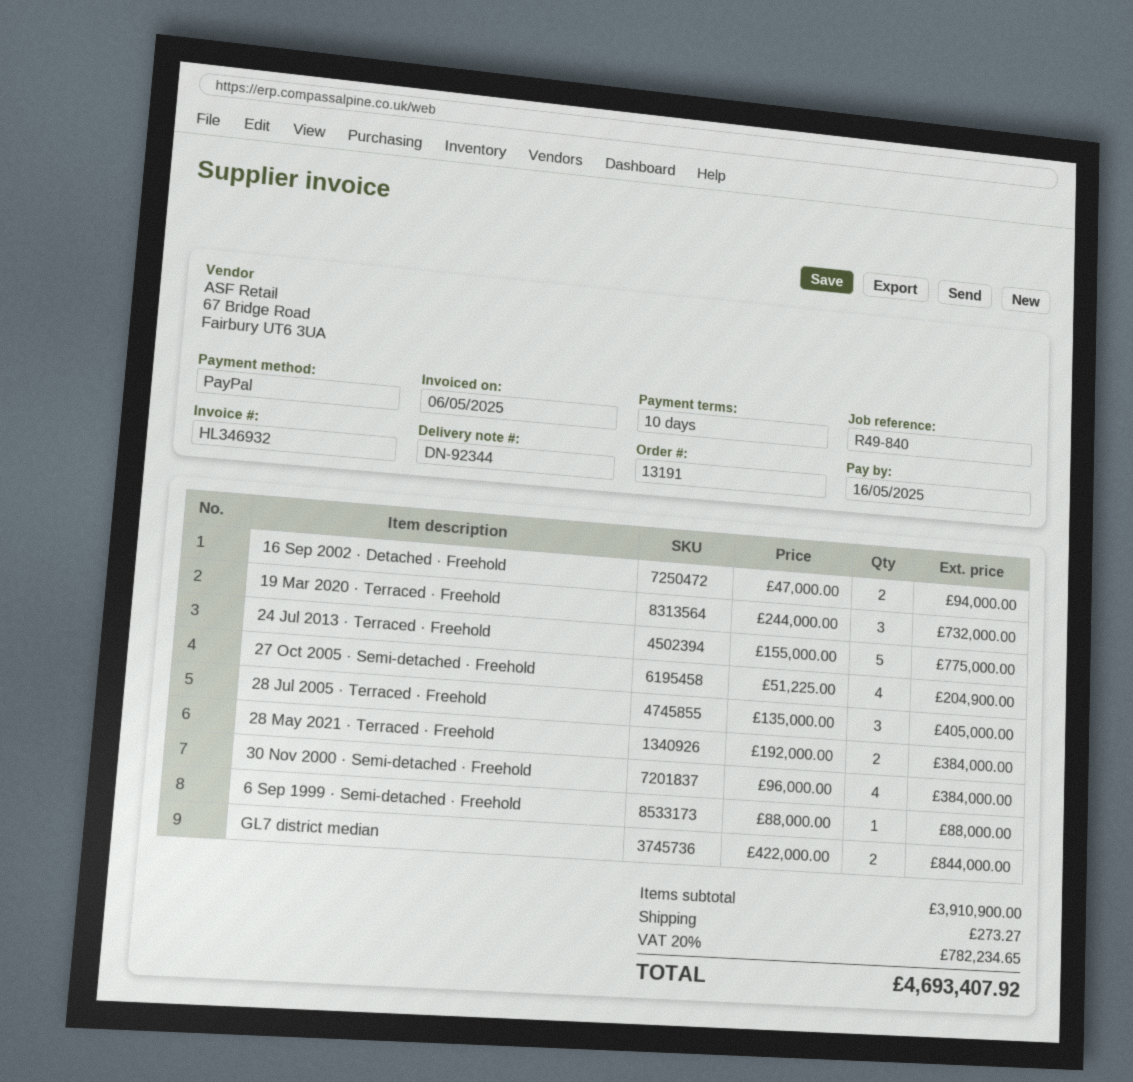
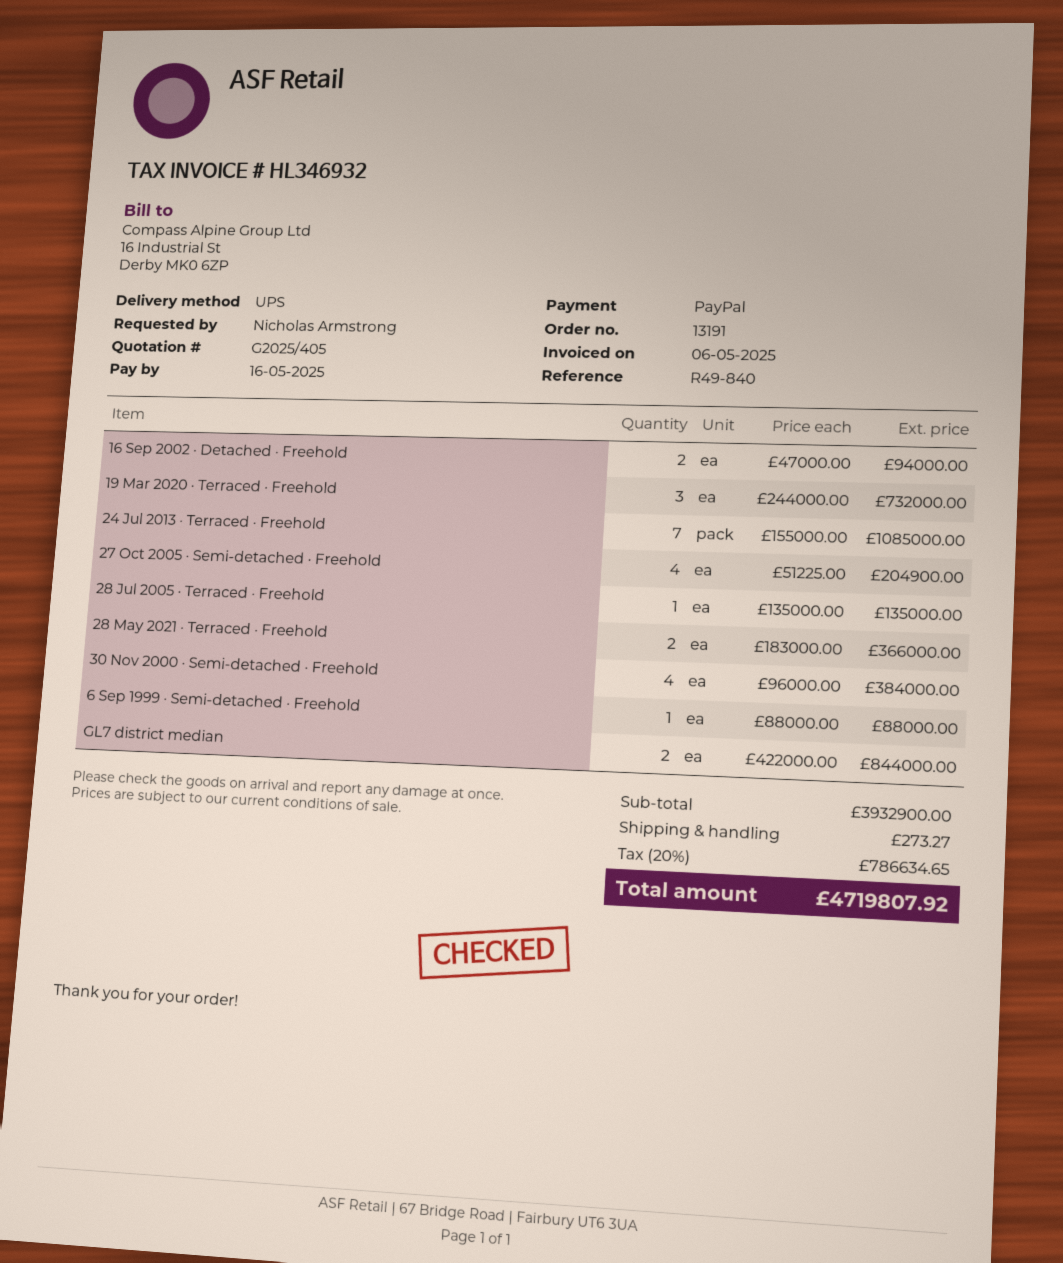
24 Jul 2013 · Terraced · Freehold: 5 x 155000.00 = 775000.00 -> 7 x 155000.00 = 1085000.00
28 Jul 2005 · Terraced · Freehold: 3 x 135000.00 = 405000.00 -> 1 x 135000.00 = 135000.00
28 May 2021 · Terraced · Freehold: 2 x 192000.00 = 384000.00 -> 2 x 183000.00 = 366000.00
subtotal: 3910900.00 -> 3932900.00
tax: 20% = 782234.65 -> 20% = 786634.65
total: 4693407.92 -> 4719807.92

